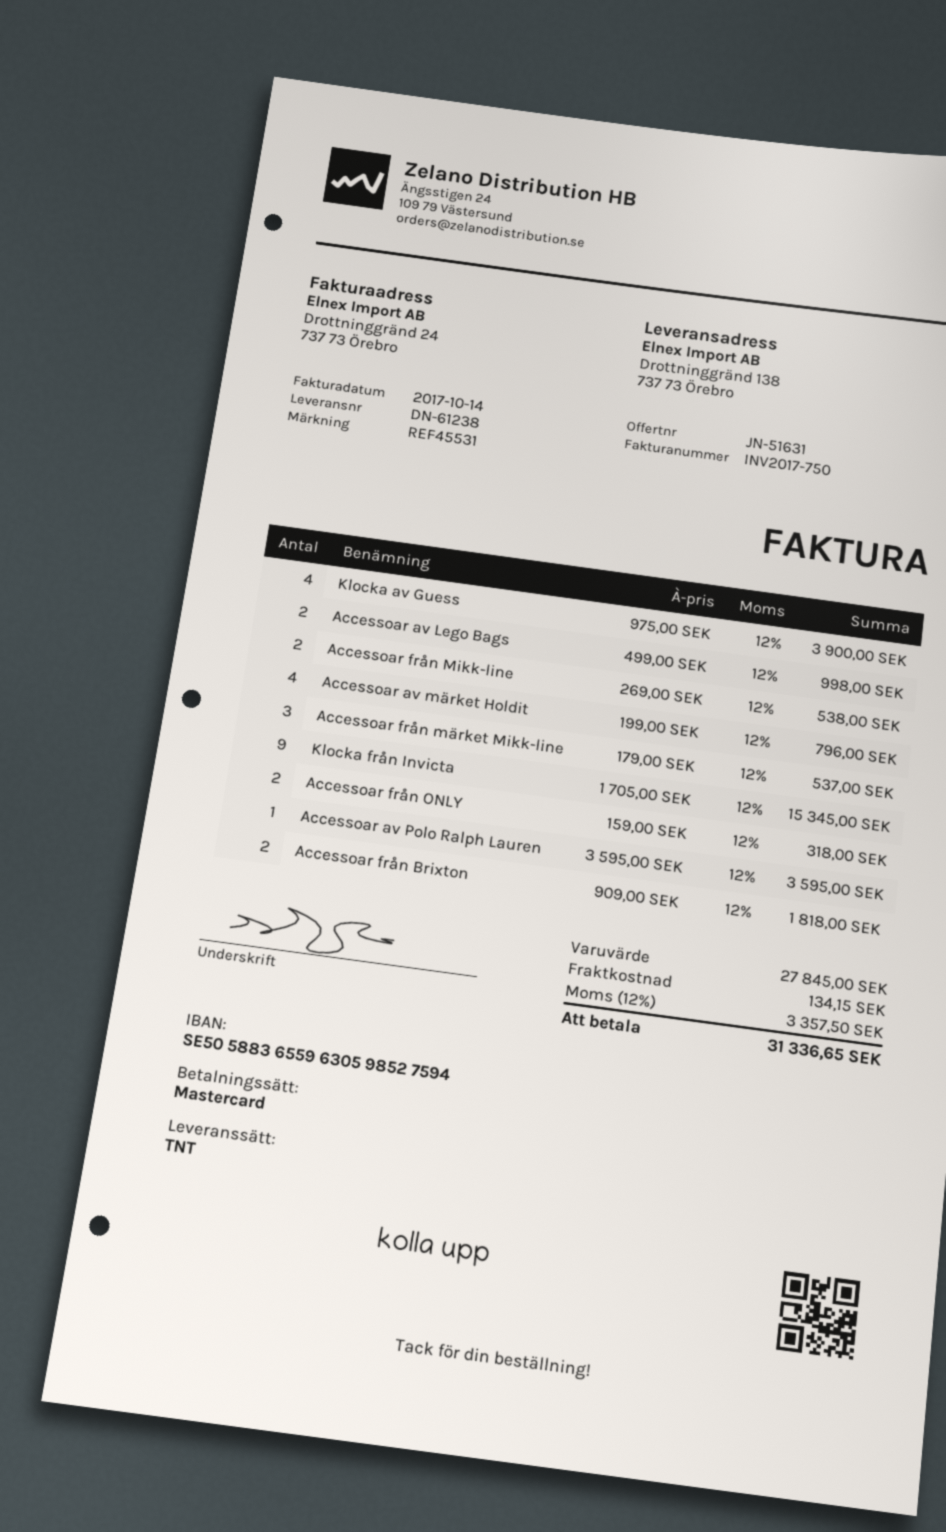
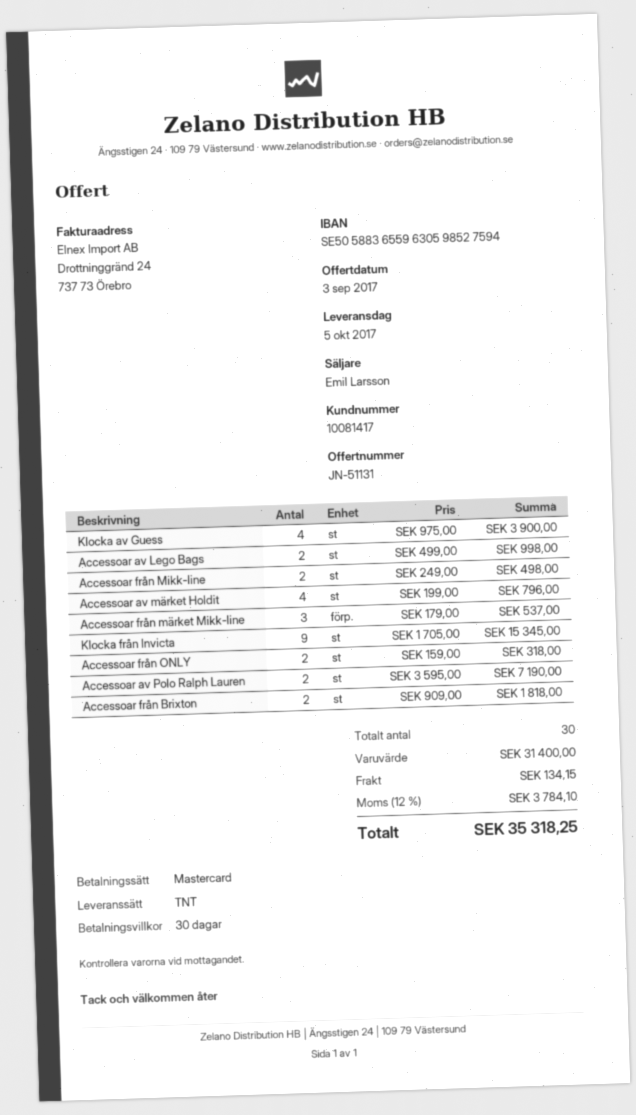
quote number: JN-51631 -> JN-51131
Accessoar från Mikk-line: 2 x 269.00 = 538.00 -> 2 x 249.00 = 498.00
Accessoar av Polo Ralph Lauren: 1 x 3595.00 = 3595.00 -> 2 x 3595.00 = 7190.00
subtotal: 27845.00 -> 31400.00
tax: 12% = 3357.50 -> 12% = 3784.10
total: 31336.65 -> 35318.25

